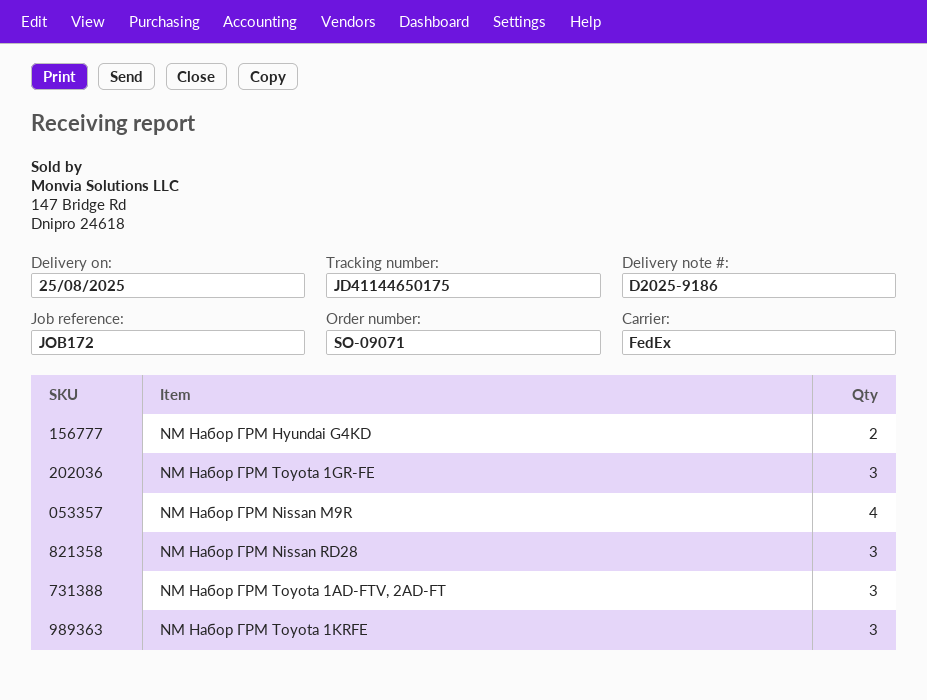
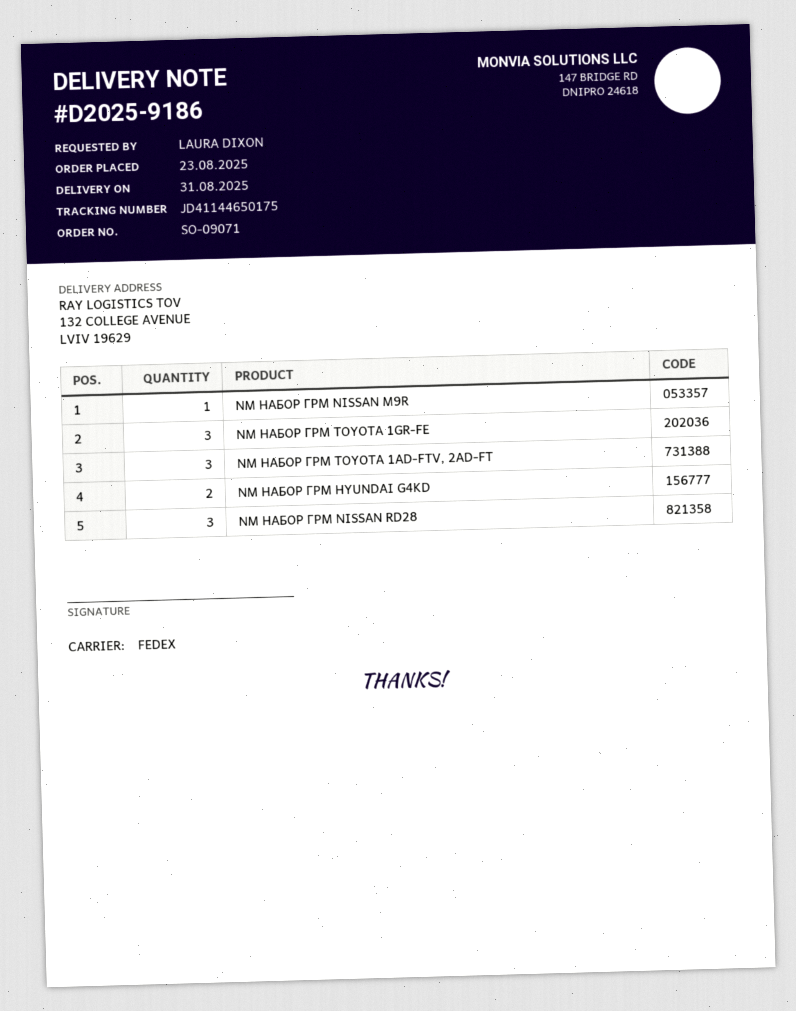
delivery date: 2025-08-25 -> 2025-08-31
NM Набор ГРМ Nissan M9R: 4 -> 1
NM Набор ГРМ Toyota 1KRFE: 3 -> none

